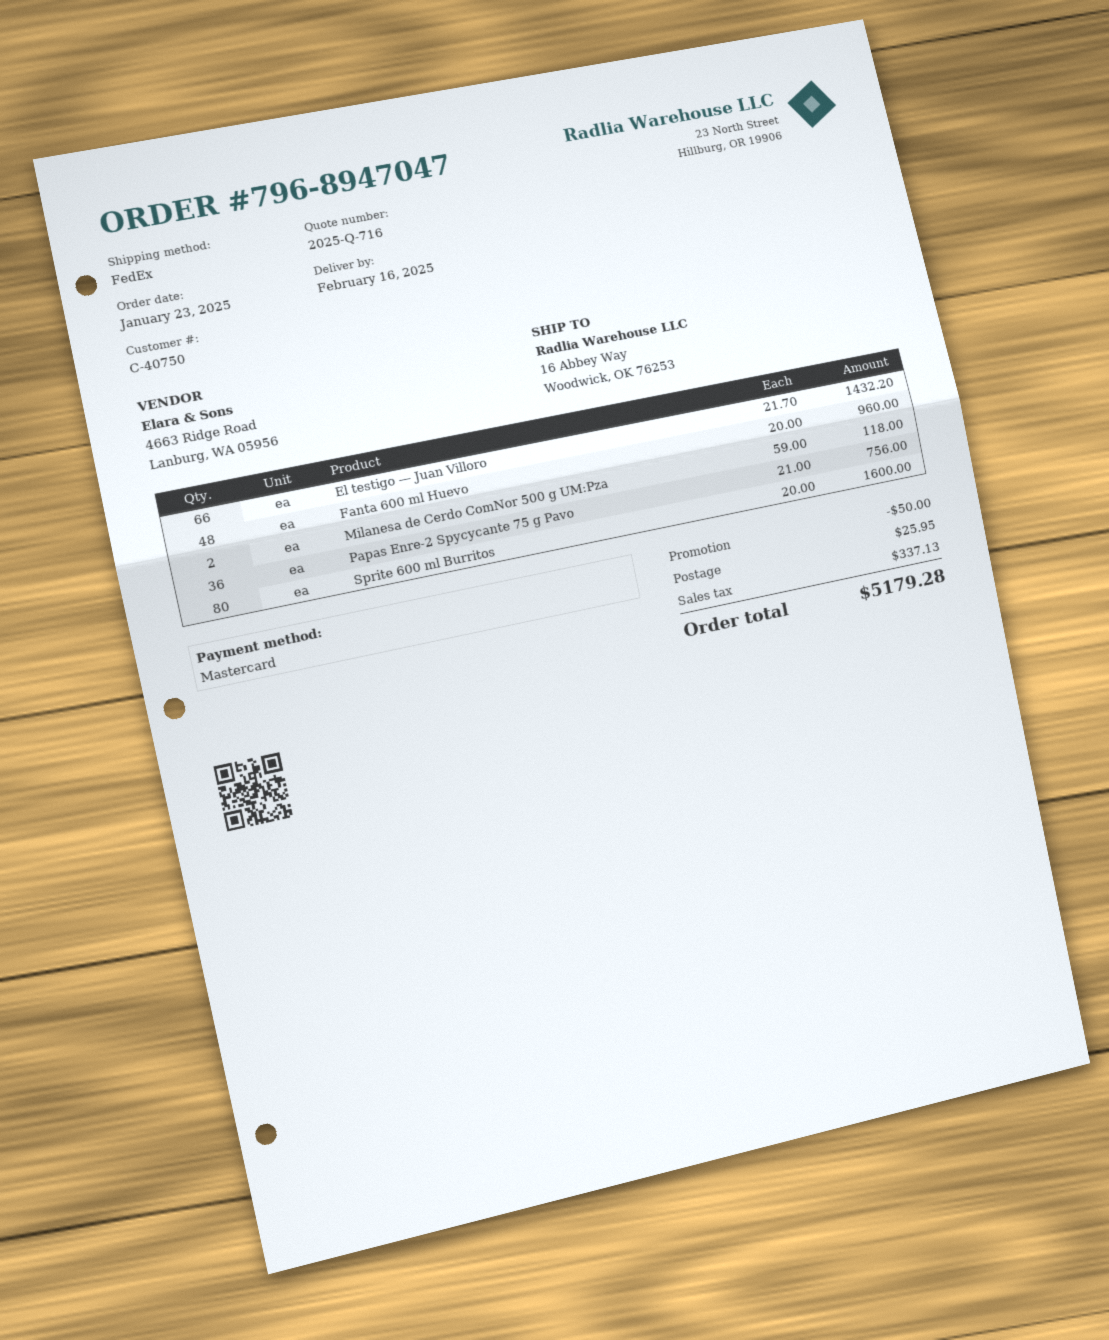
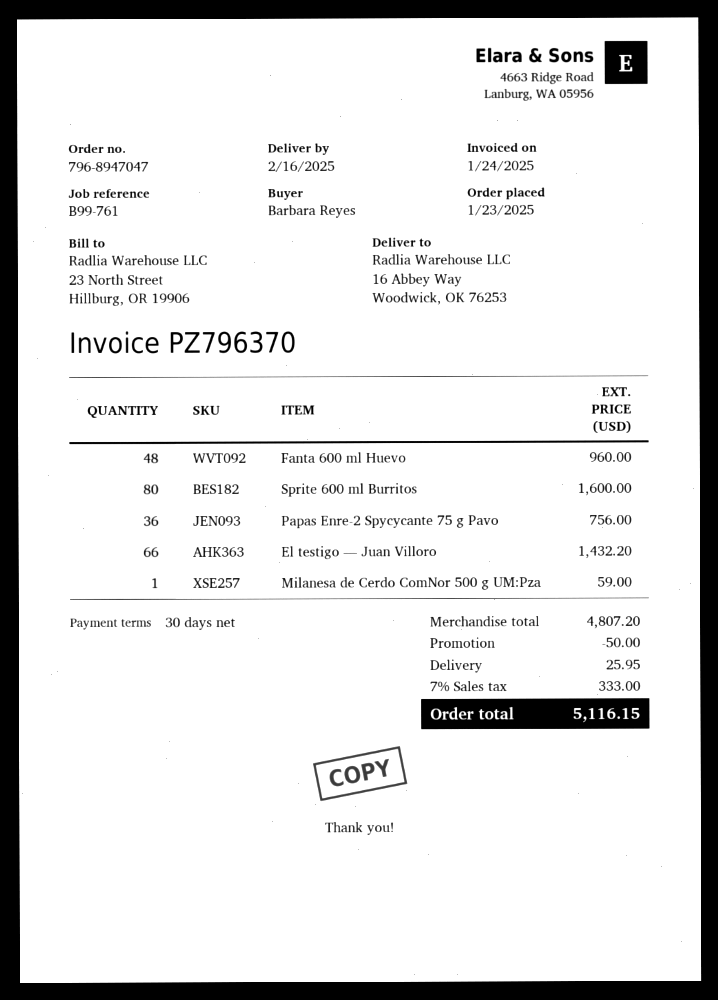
Milanesa de Cerdo ComNor 500 g UM:Pza: 2 for 118.00 -> 1 for 59.00
tax: 337.13 -> 333.00
total: 5179.28 -> 5116.15

